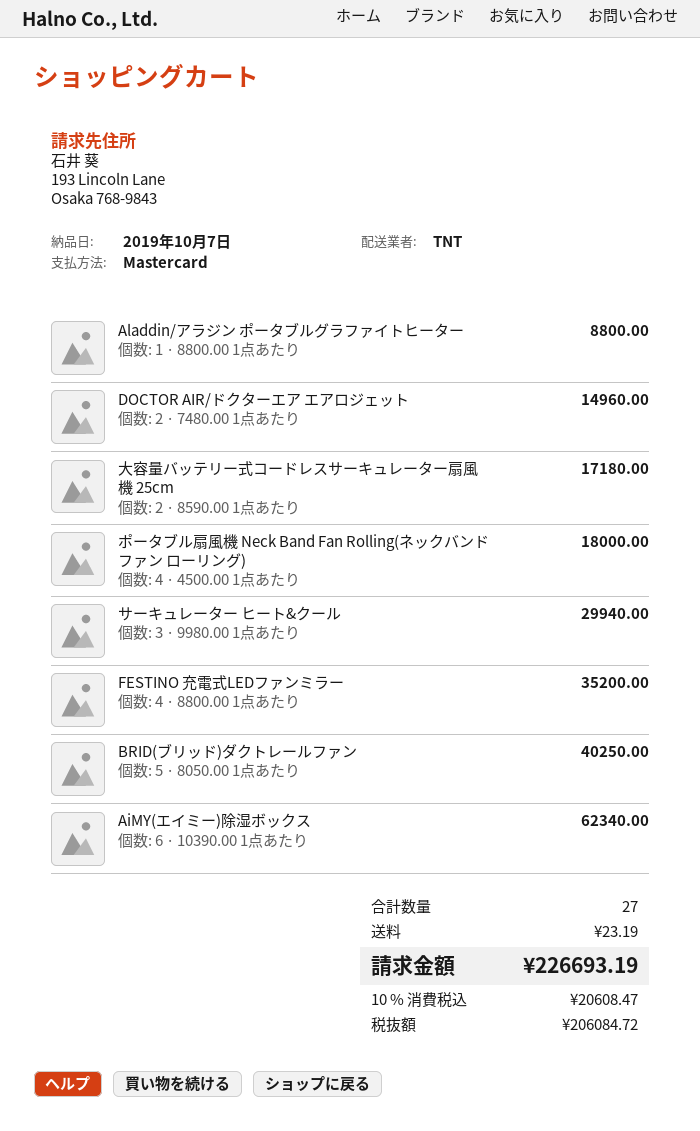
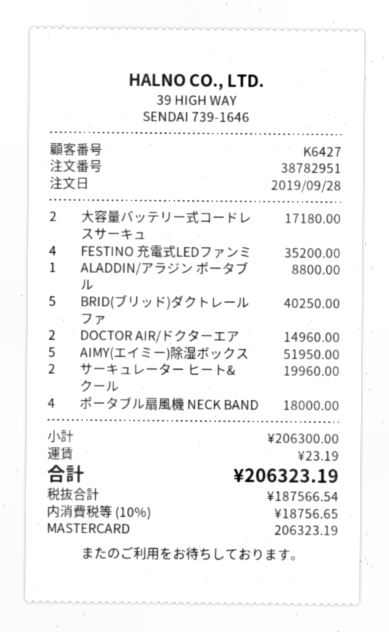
サーキュレーター ヒート&クール: 3 for 29940.00 -> 2 for 19960.00
AiMY(エイミー)除湿ボックス: 6 for 62340.00 -> 5 for 51950.00
net: 206084.72 -> 187566.54
tax: 10% = 20608.47 -> 10% = 18756.65
total: 226693.19 -> 206323.19

